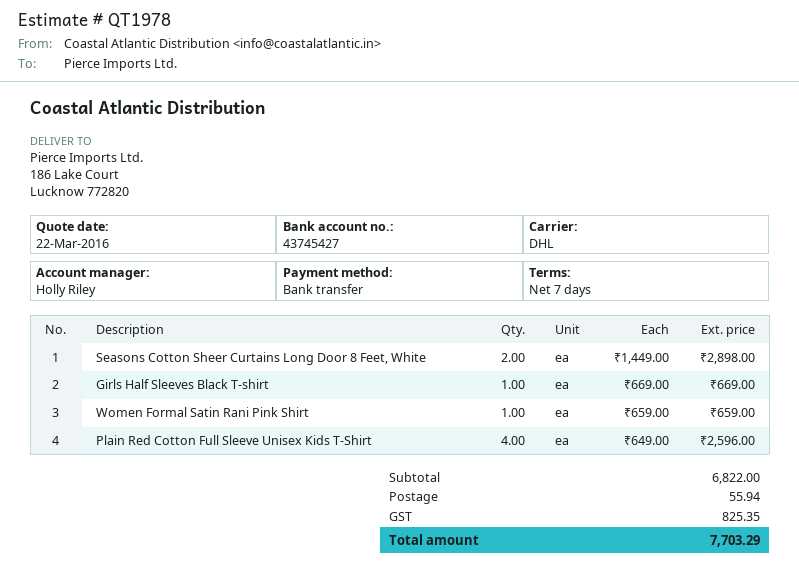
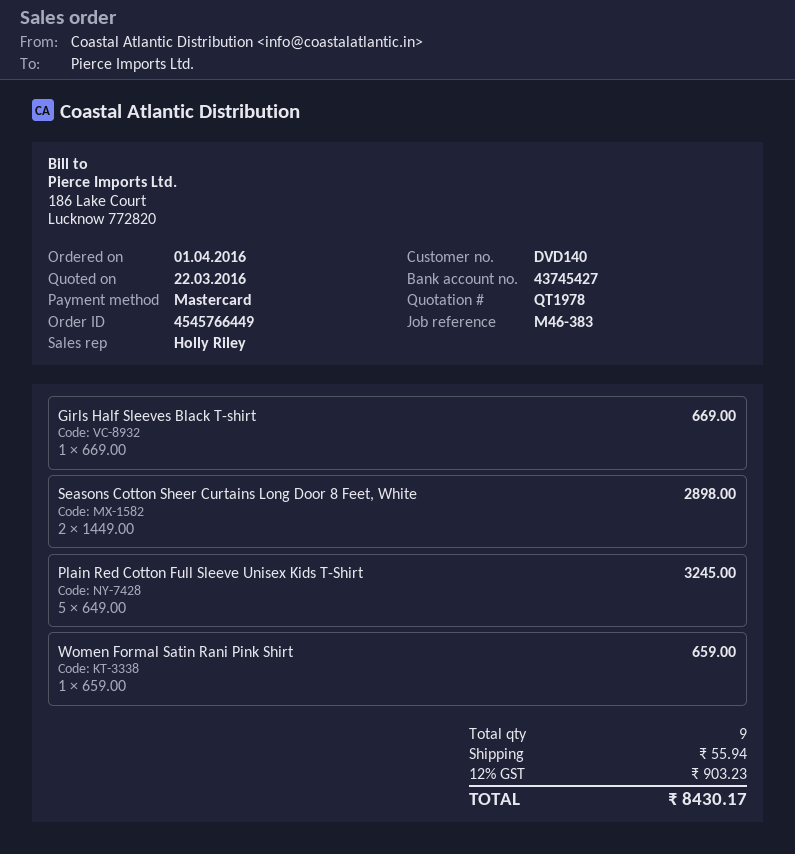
payment method: bank transfer -> Mastercard
Plain Red Cotton Full Sleeve Unisex Kids T-Shirt: 4 x 649.00 = 2596.00 -> 5 x 649.00 = 3245.00
tax: 825.35 -> 903.23
total: 7703.29 -> 8430.17

